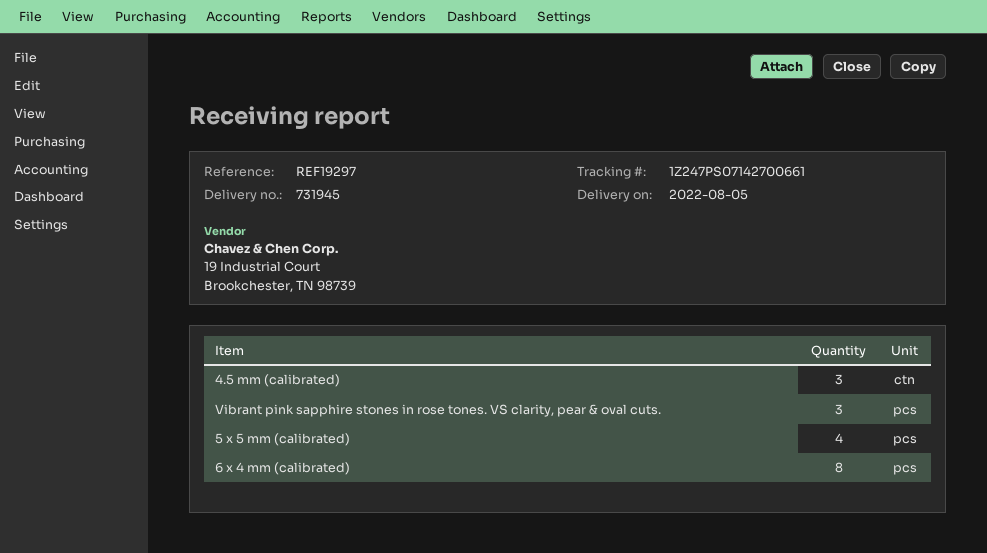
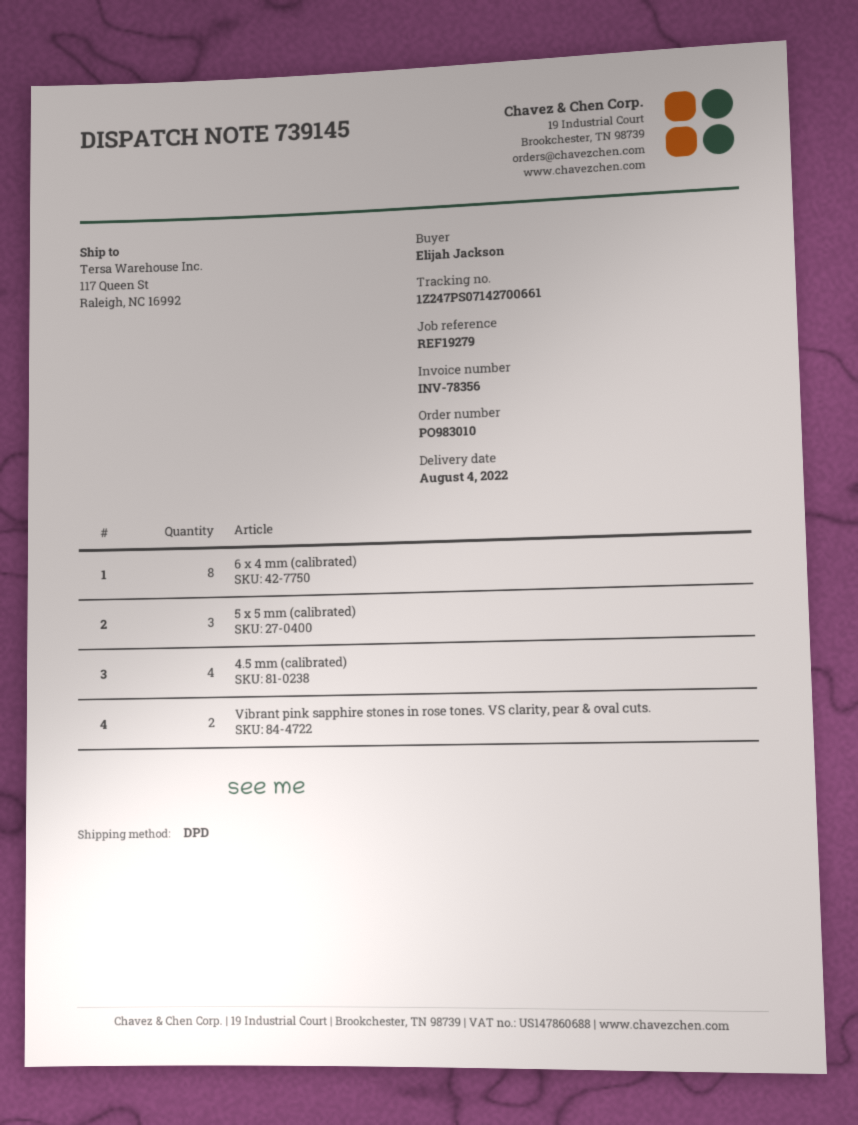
delivery note number: 731945 -> 739145
delivery date: 2022-08-05 -> 2022-08-04
reference: REF19297 -> REF19279
4.5 mm (calibrated): 3 -> 4
Vibrant pink sapphire stones in rose tones. VS clarity, pear & oval cuts.: 3 -> 2
5 x 5 mm (calibrated): 4 -> 3

